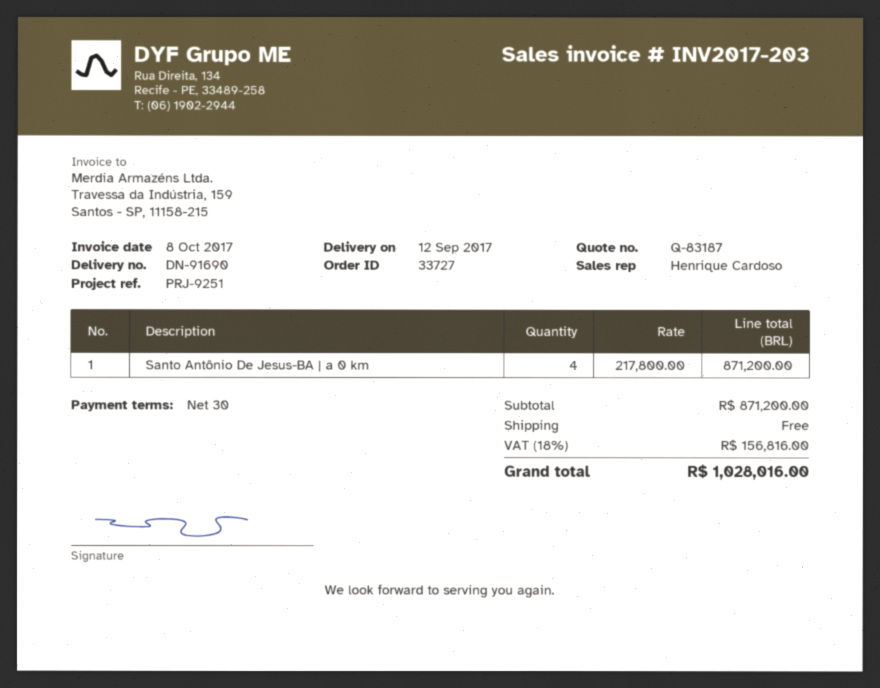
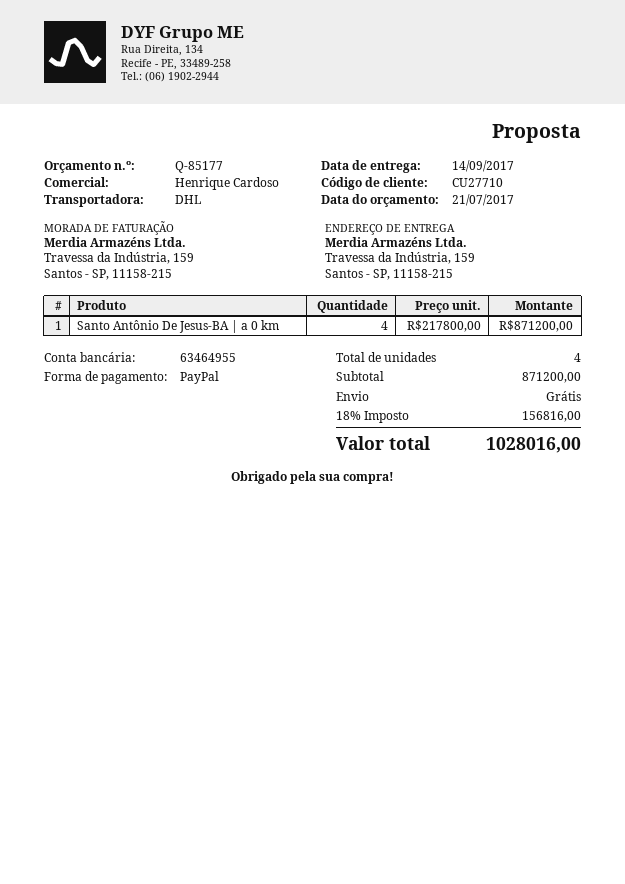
quote number: Q-83187 -> Q-85177
delivery date: 2017-09-12 -> 2017-09-14

